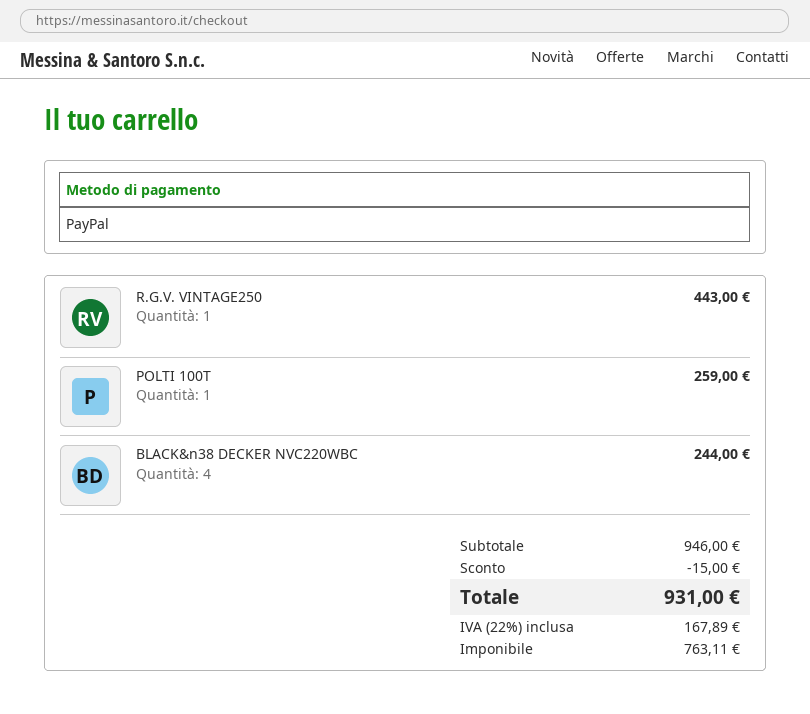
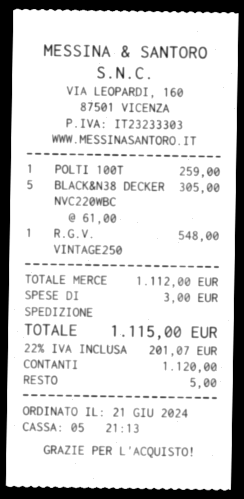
payment method: PayPal -> cash
R.G.V. VINTAGE250: 1 for 443.00 -> 1 for 548.00
BLACK&n38 DECKER NVC220WBC: 4 for 244.00 -> 5 for 305.00
subtotal: 946.00 -> 1112.00
discount: 15.00 -> none
shipping: none -> 3.00
tax: 22% = 167.89 -> 22% = 201.07
total: 931.00 -> 1115.00

